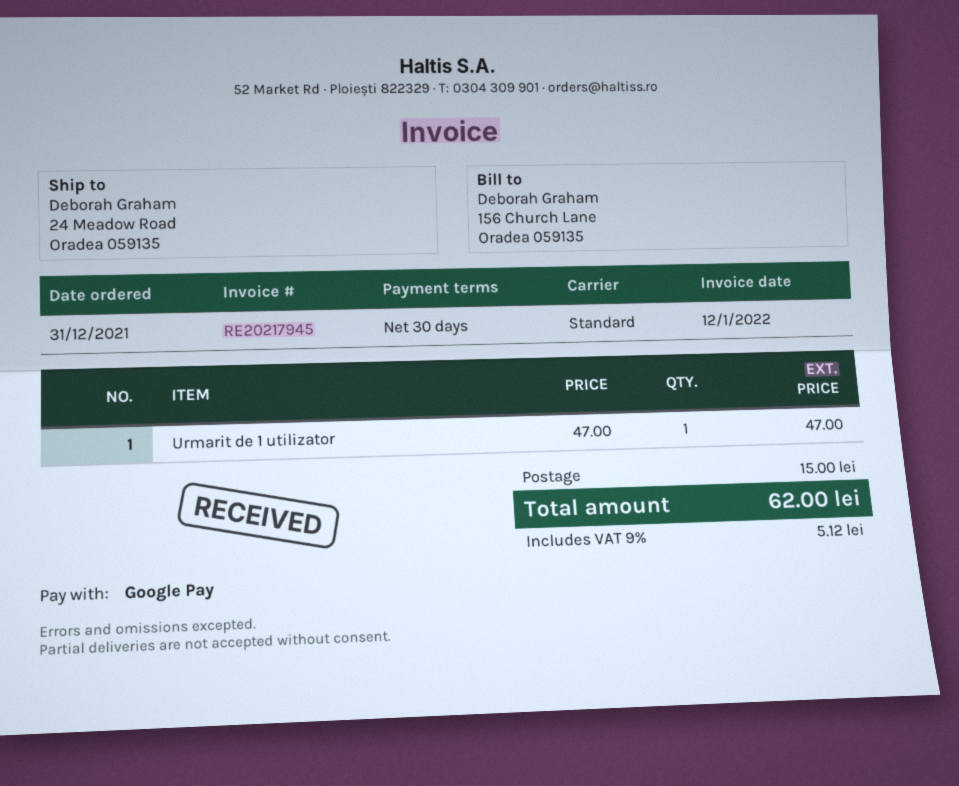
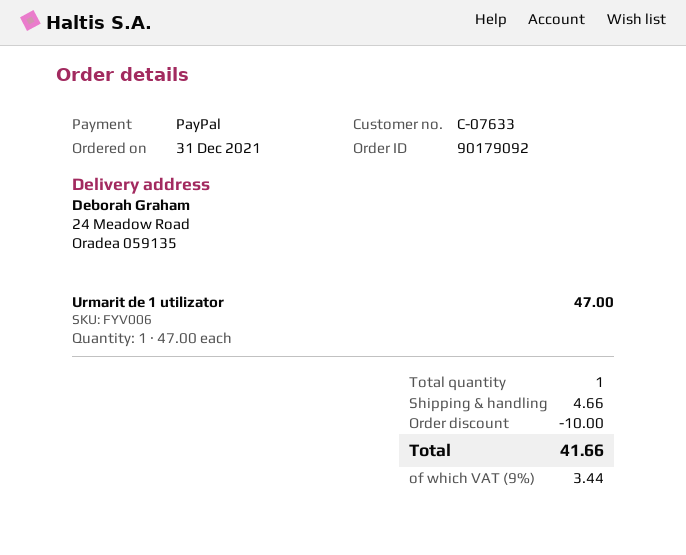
payment method: Google Pay -> PayPal
discount: none -> 10.00
shipping: 15.00 -> 4.66
tax: 9% = 5.12 -> 9% = 3.44
total: 62.00 -> 41.66

